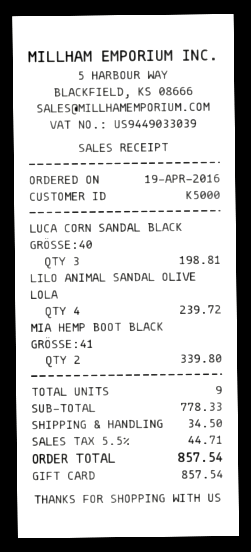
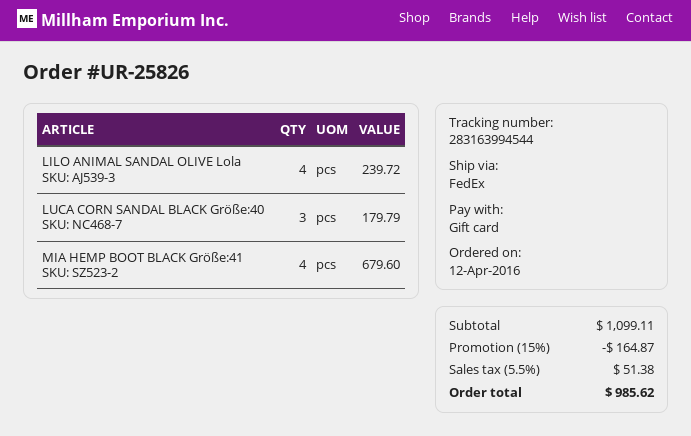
order date: 2016-04-19 -> 2016-04-12
LUCA CORN SANDAL BLACK GRÖSSE:40: 3 for 198.81 -> 3 for 179.79
MIA HEMP BOOT BLACK GRÖSSE:41: 2 for 339.80 -> 4 for 679.60
subtotal: 778.33 -> 1099.11
discount: none -> 15% = 164.87
shipping: 34.50 -> none
tax: 5.5% = 44.71 -> 5.5% = 51.38
total: 857.54 -> 985.62

